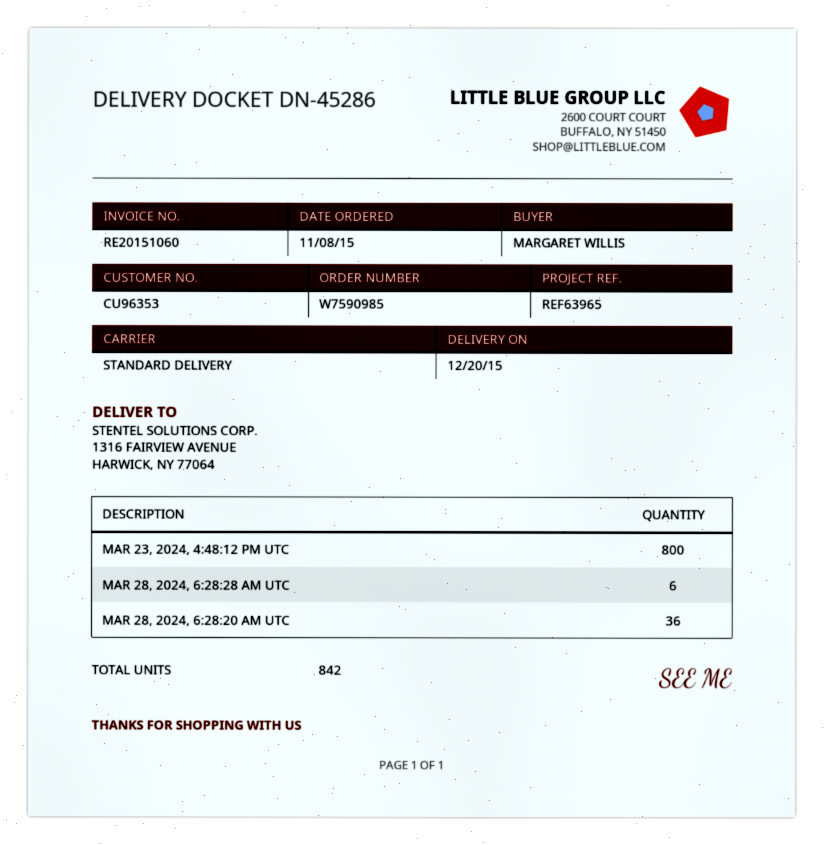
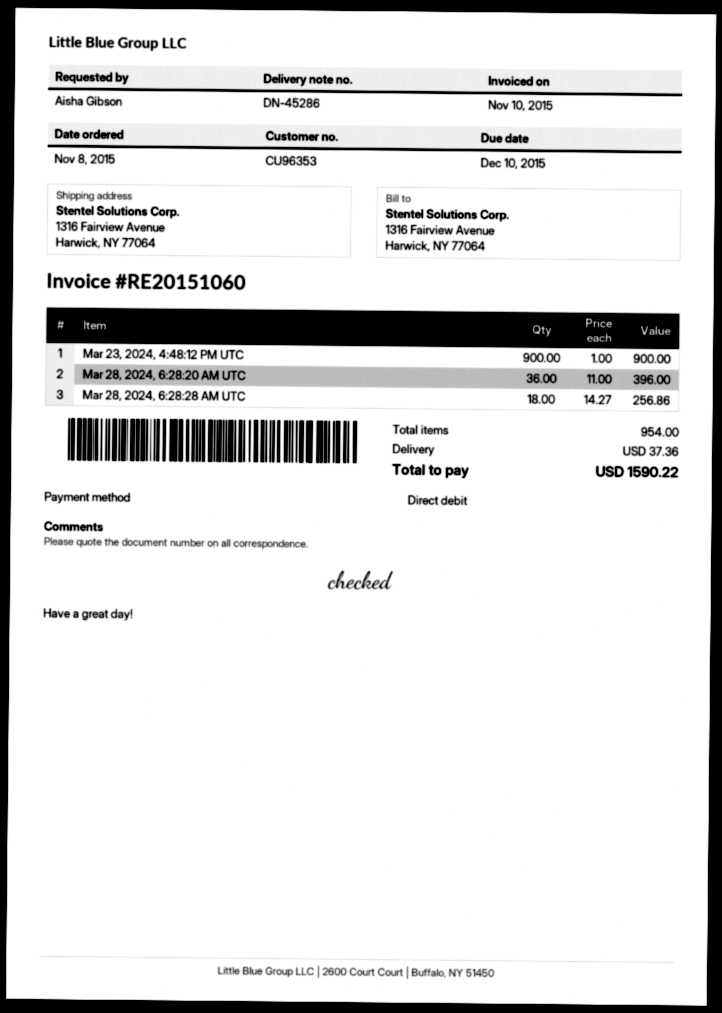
ordered by: MARGARET WILLIS -> Aisha Gibson
MAR 23, 2024, 4:48:12 PM UTC: 800 -> 900
MAR 28, 2024, 6:28:28 AM UTC: 6 -> 18
total quantity: 842 -> 954

